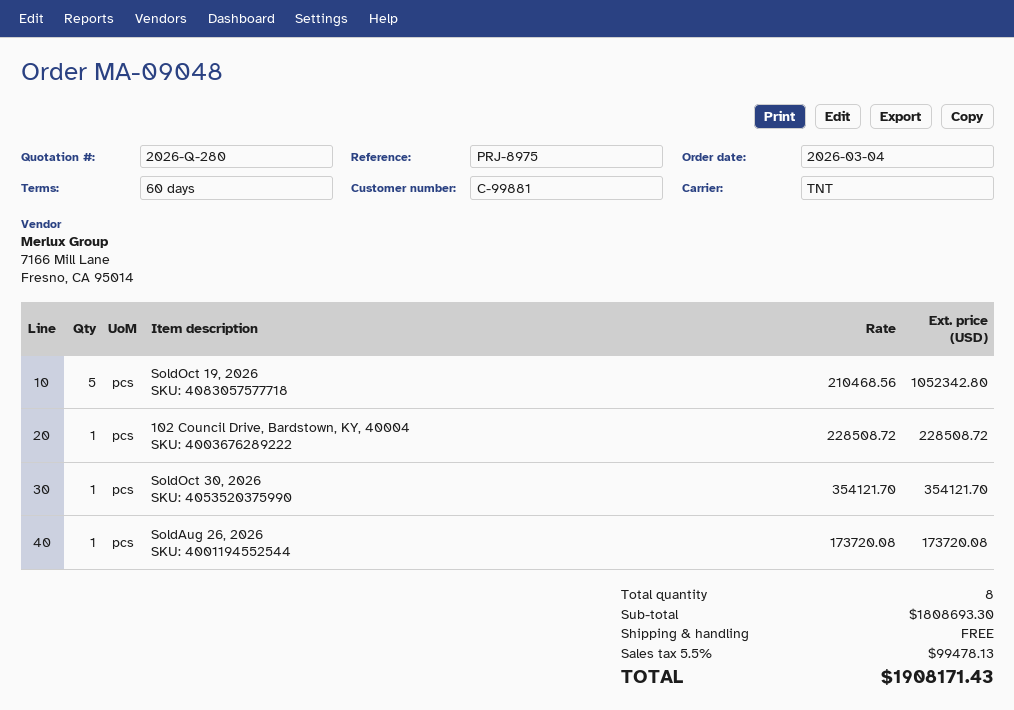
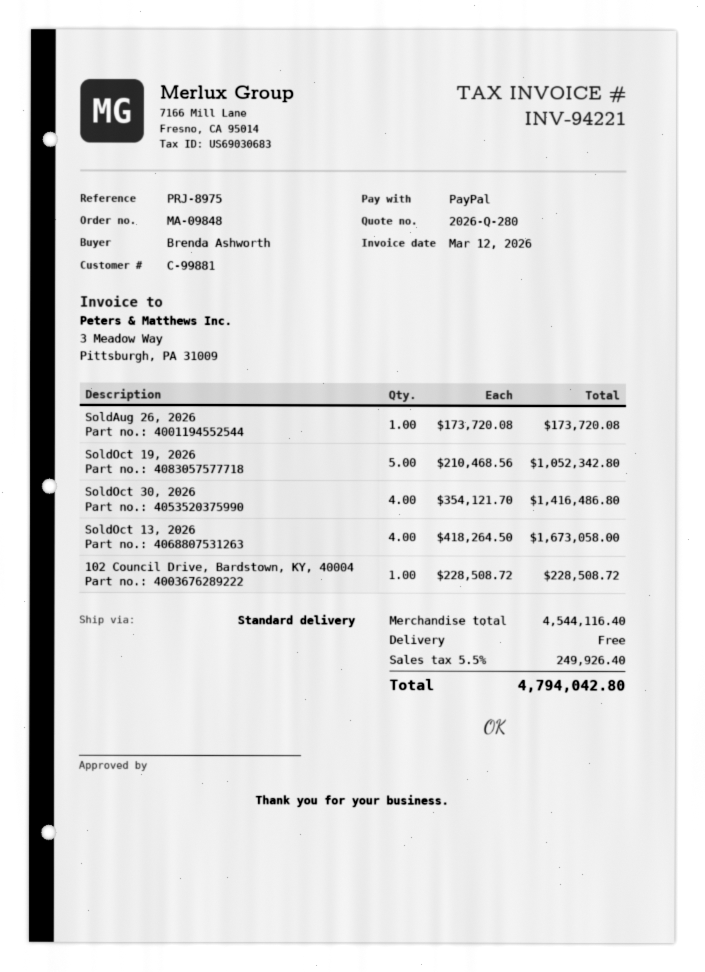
order number: MA-09048 -> MA-09848
shipping method: TNT -> standard
SoldOct 30, 2026: 1 x 354121.70 = 354121.70 -> 4 x 354121.70 = 1416486.80
SoldOct 13, 2026: none -> 4 x 418264.50 = 1673058.00
subtotal: 1808693.30 -> 4544116.40
tax: 5.5% = 99478.13 -> 5.5% = 249926.40
total: 1908171.43 -> 4794042.80

